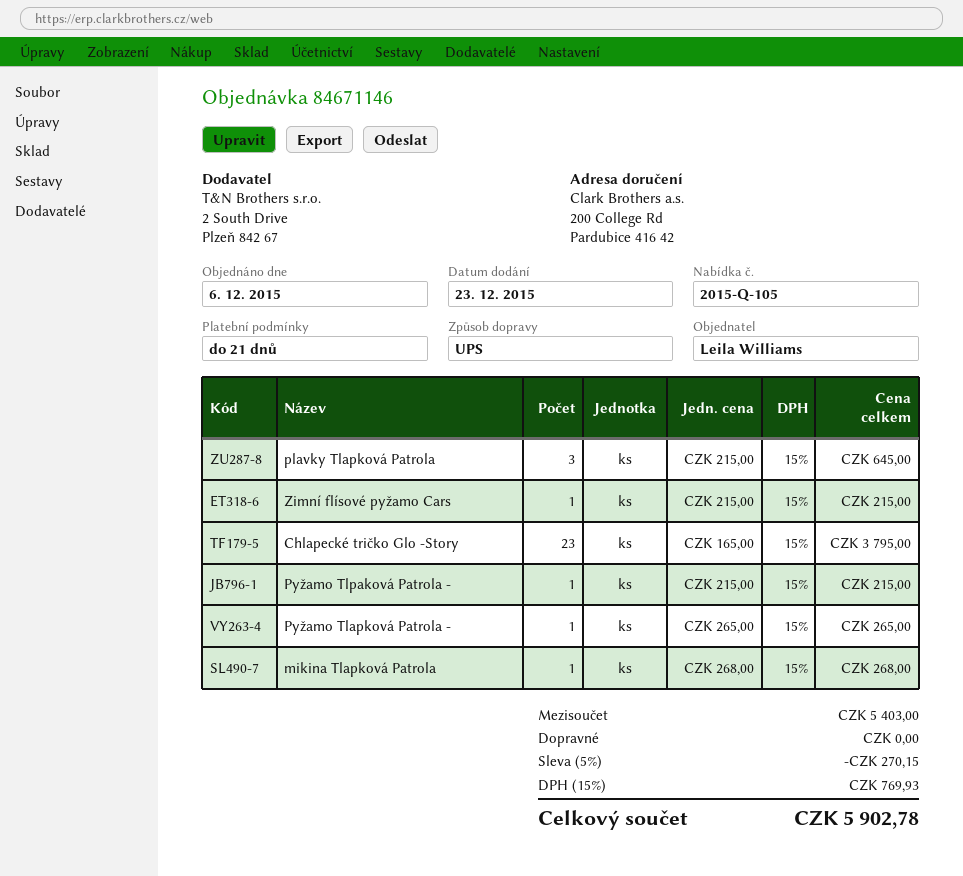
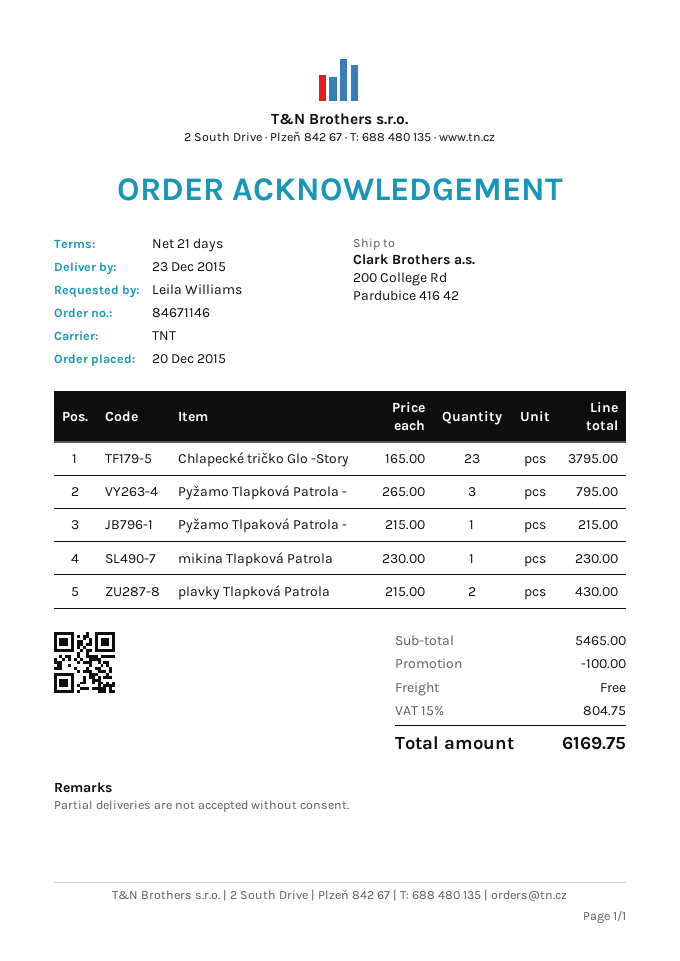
order date: 2015-12-06 -> 2015-12-20
shipping method: UPS -> TNT
plavky Tlapková Patrola: 3 x 215.00 = 645.00 -> 2 x 215.00 = 430.00
Zimní flísové pyžamo Cars: 1 x 215.00 = 215.00 -> none
Pyžamo Tlapková Patrola -: 1 x 265.00 = 265.00 -> 3 x 265.00 = 795.00
mikina Tlapková Patrola: 1 x 268.00 = 268.00 -> 1 x 230.00 = 230.00
subtotal: 5403.00 -> 5465.00
discount: 270.15 -> 100.00
tax: 15% = 769.93 -> 15% = 804.75
total: 5902.78 -> 6169.75

